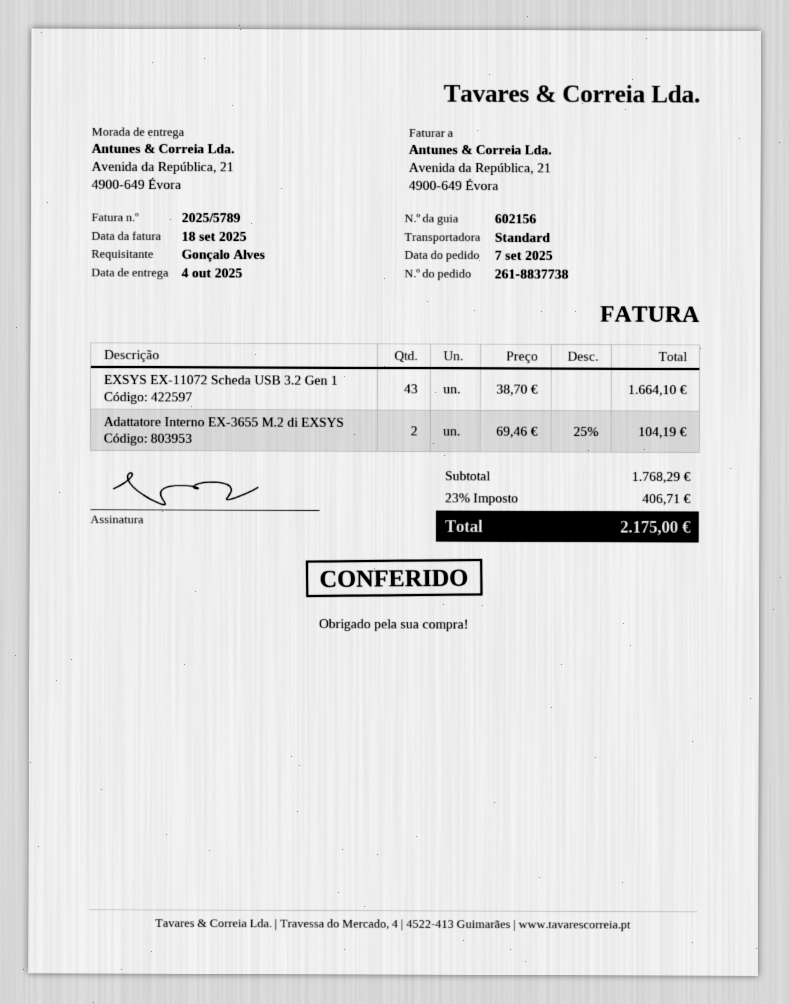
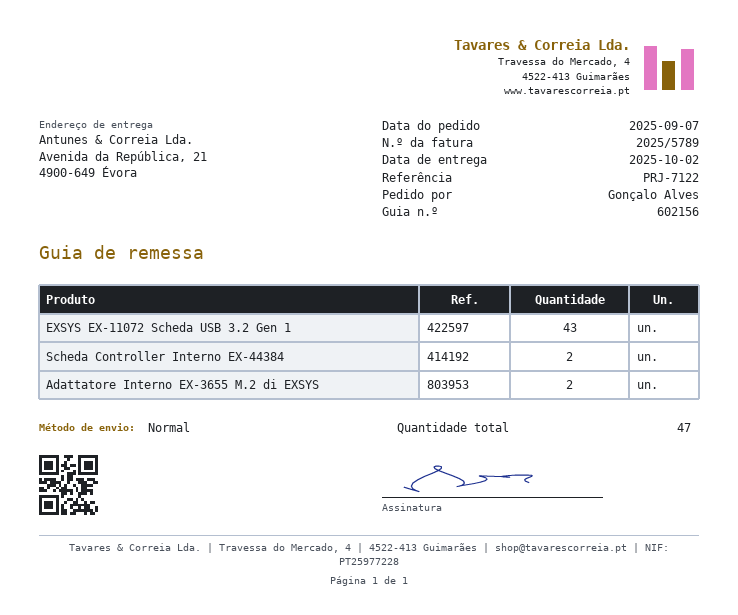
delivery date: 2025-10-04 -> 2025-10-02
Scheda Controller Interno EX-44384: none -> 2

